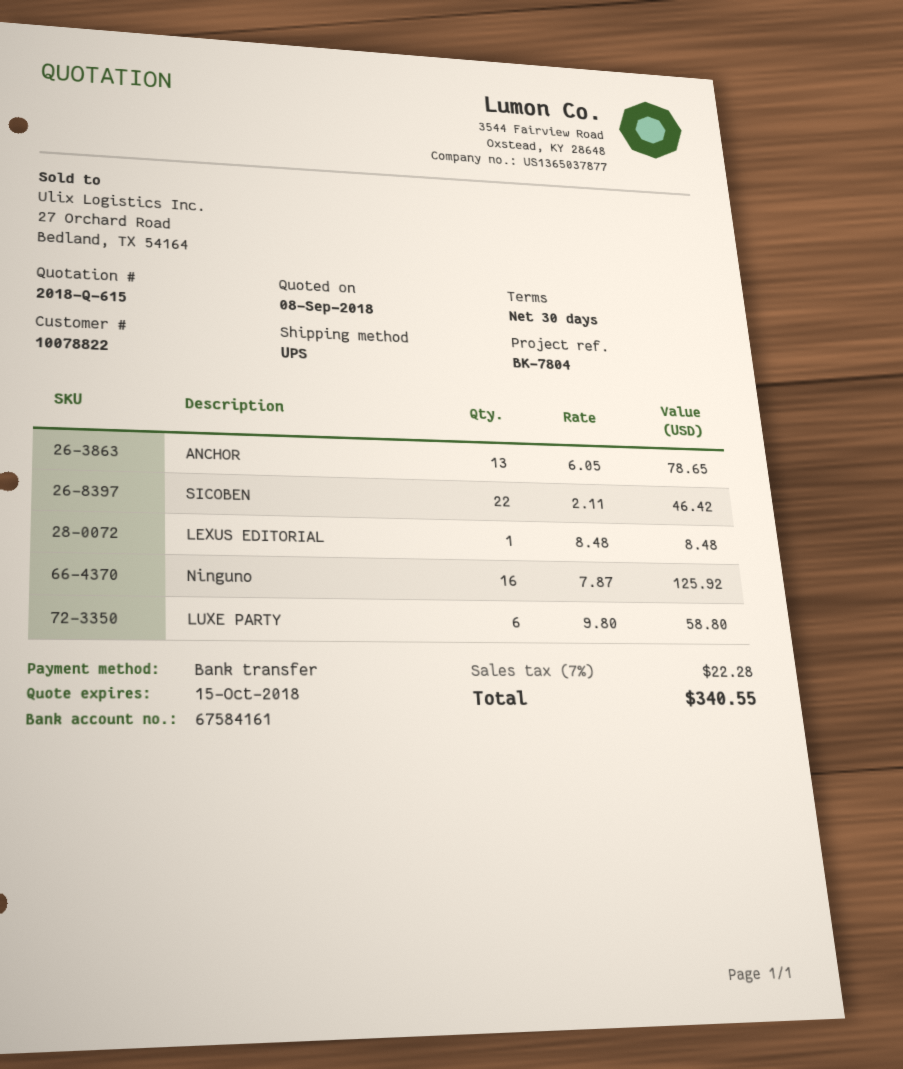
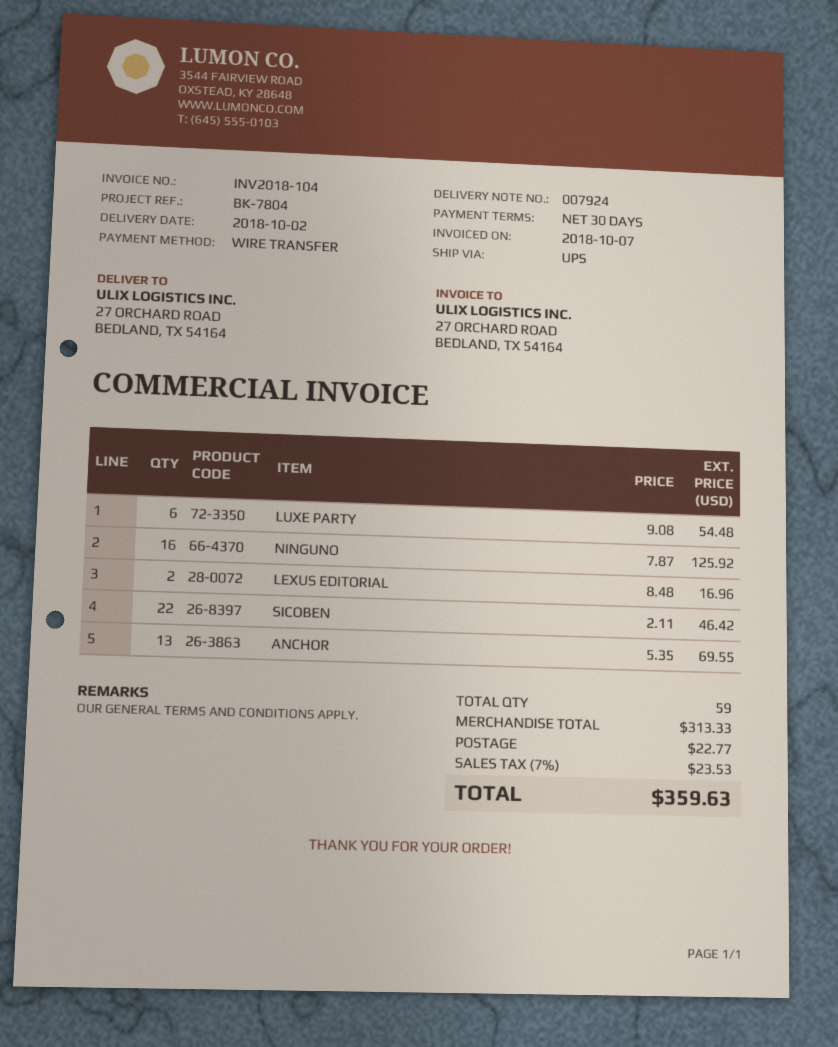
ANCHOR: 13 x 6.05 = 78.65 -> 13 x 5.35 = 69.55
LEXUS EDITORIAL: 1 x 8.48 = 8.48 -> 2 x 8.48 = 16.96
LUXE PARTY: 6 x 9.80 = 58.80 -> 6 x 9.08 = 54.48
shipping: none -> 22.77
tax: 7% = 22.28 -> 7% = 23.53
total: 340.55 -> 359.63

